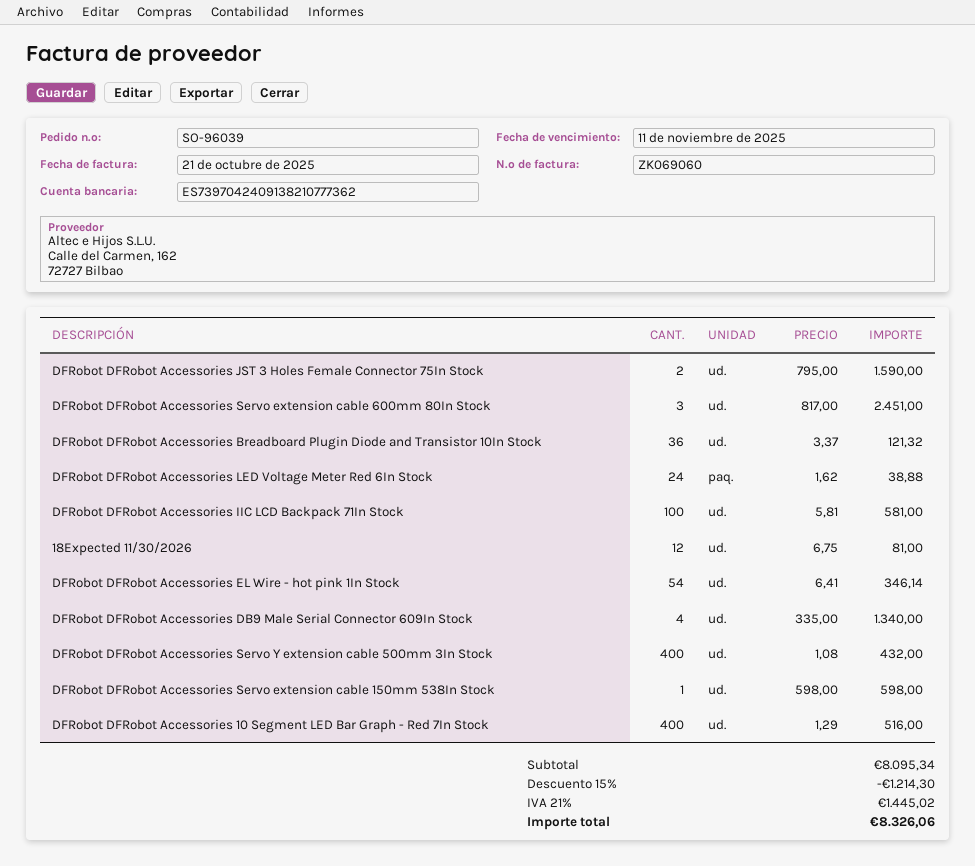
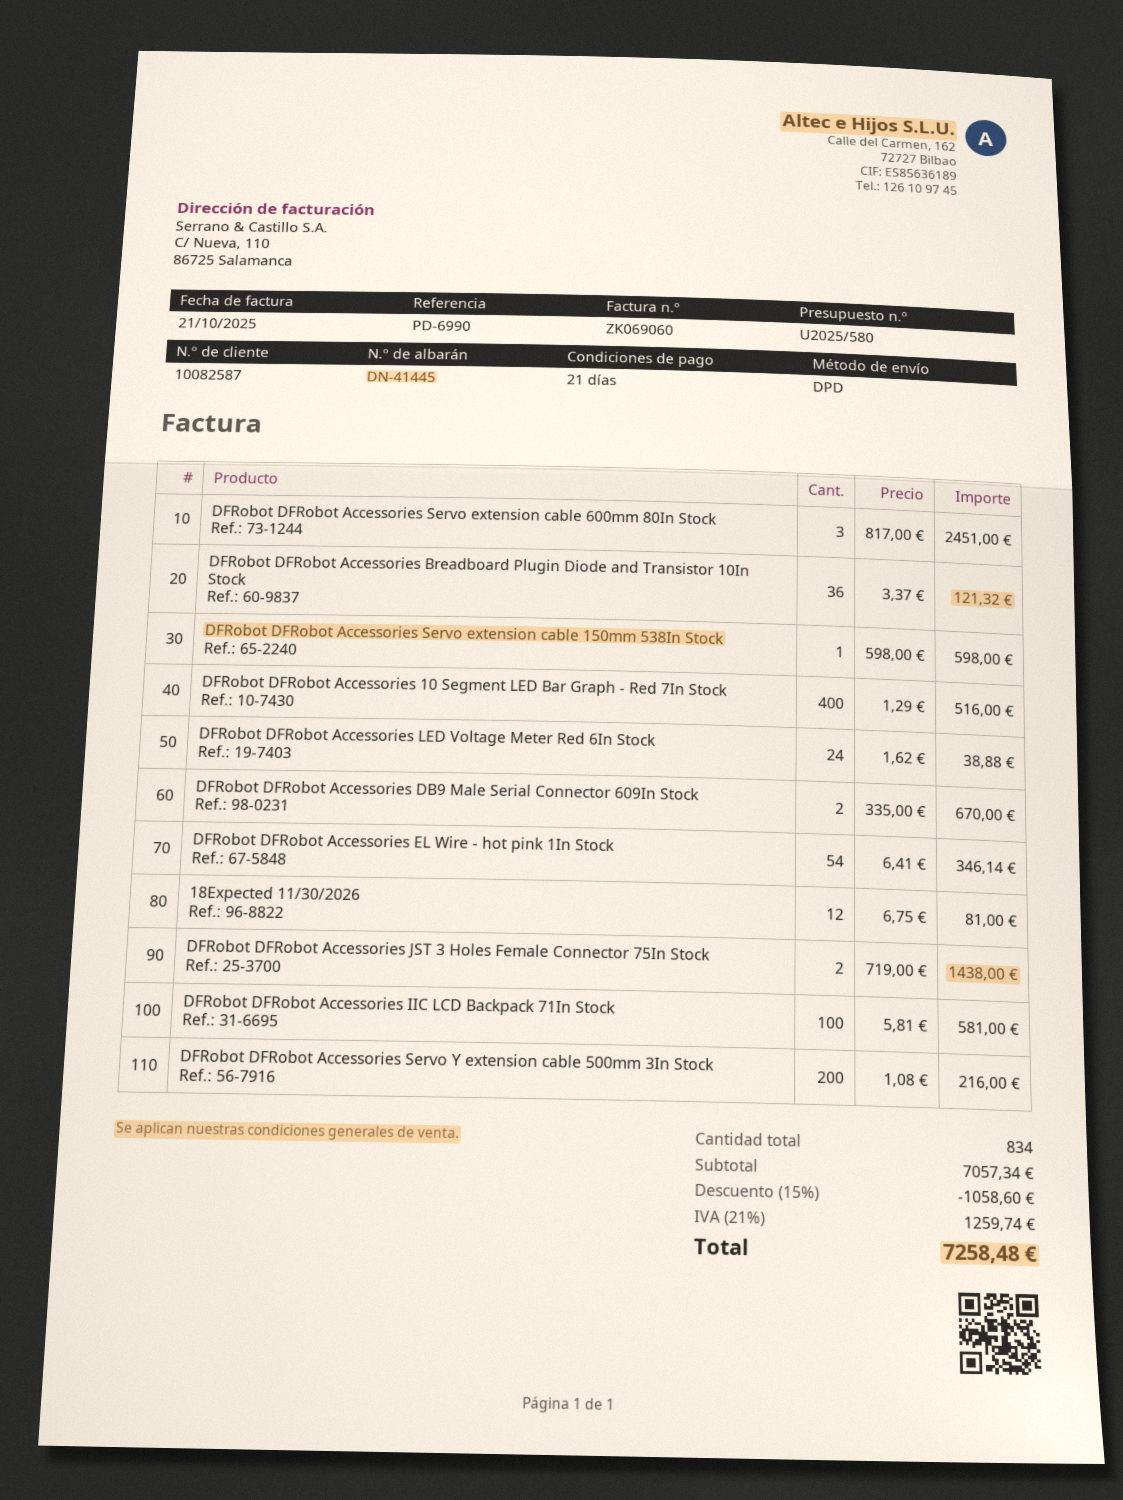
DFRobot DFRobot Accessories JST 3 Holes Female Connector 75In Stock: 2 x 795.00 = 1590.00 -> 2 x 719.00 = 1438.00
DFRobot DFRobot Accessories DB9 Male Serial Connector 609In Stock: 4 x 335.00 = 1340.00 -> 2 x 335.00 = 670.00
DFRobot DFRobot Accessories Servo Y extension cable 500mm 3In Stock: 400 x 1.08 = 432.00 -> 200 x 1.08 = 216.00
subtotal: 8095.34 -> 7057.34
discount: 15% = 1214.30 -> 15% = 1058.60
tax: 21% = 1445.02 -> 21% = 1259.74
total: 8326.06 -> 7258.48

